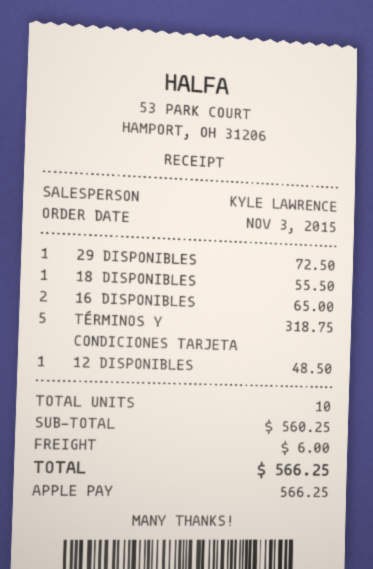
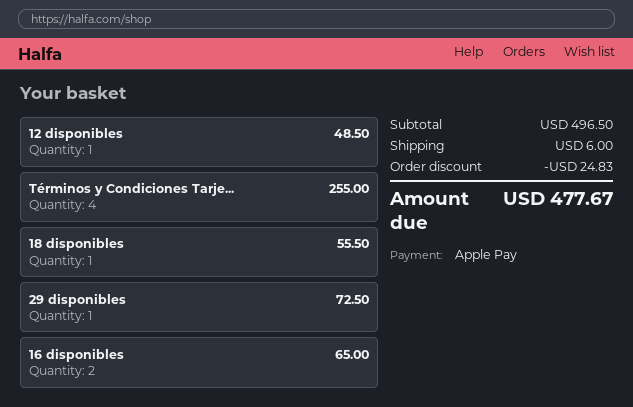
TÉRMINOS Y CONDICIONES TARJETA: 5 for 318.75 -> 4 for 255.00
subtotal: 560.25 -> 496.50
discount: none -> 24.83
total: 566.25 -> 477.67

